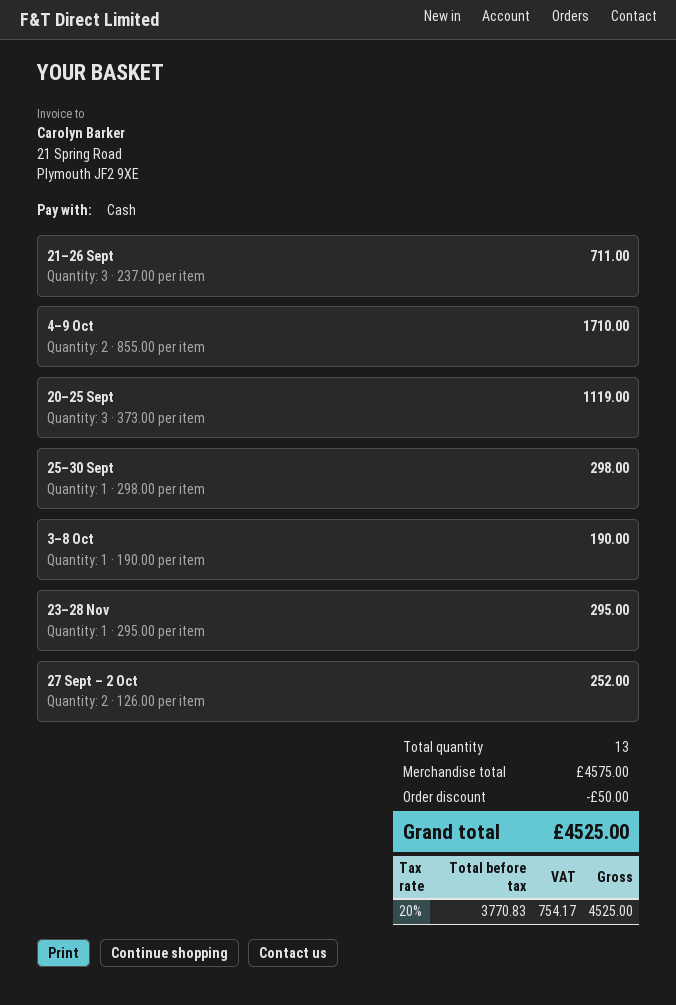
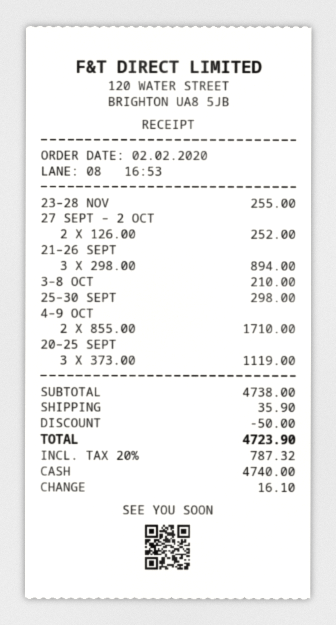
21–26 Sept: 3 x 237.00 = 711.00 -> 3 x 298.00 = 894.00
3–8 Oct: 1 x 190.00 = 190.00 -> 1 x 210.00 = 210.00
23–28 Nov: 1 x 295.00 = 295.00 -> 1 x 255.00 = 255.00
subtotal: 4575.00 -> 4738.00
shipping: none -> 35.90
tax: 20% = 754.17 -> 20% = 787.32
total: 4525.00 -> 4723.90

